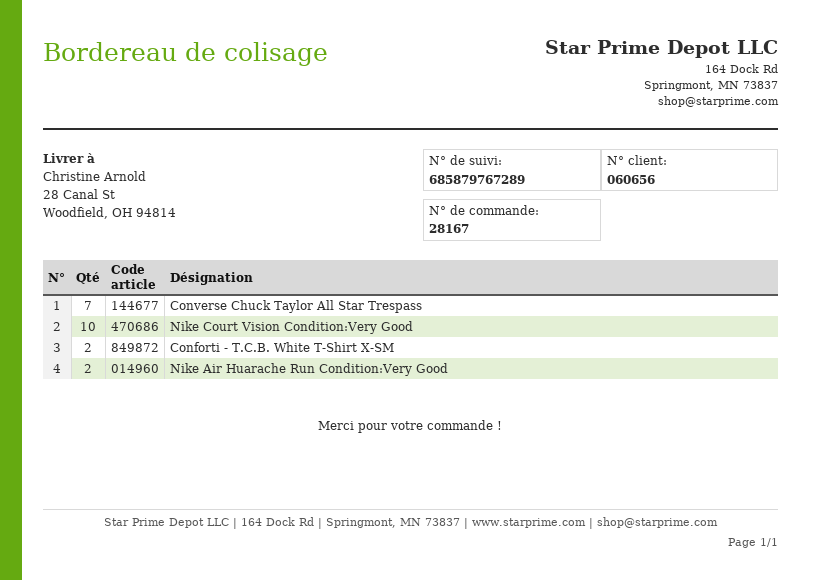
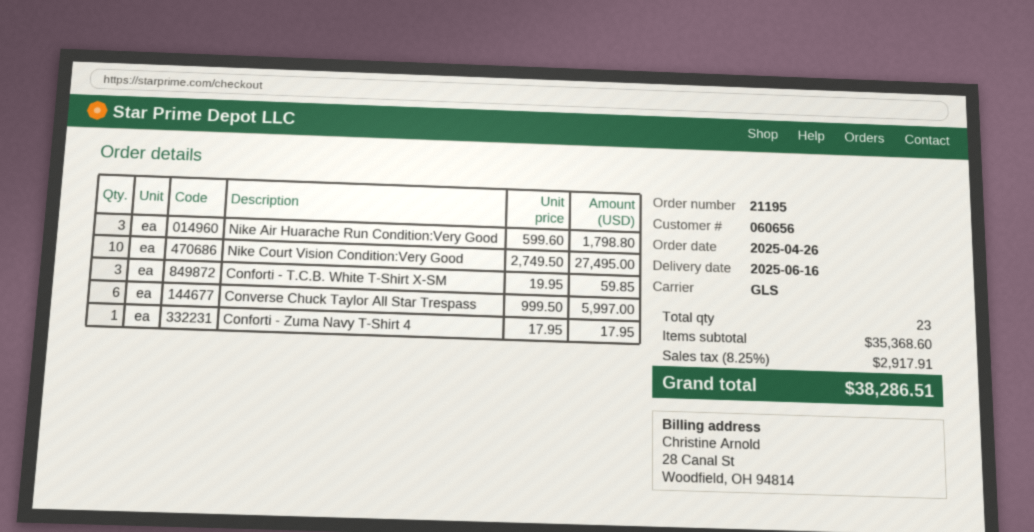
order number: 28167 -> 21195
Converse Chuck Taylor All Star Trespass: 7 -> 6
Conforti - T.C.B. White T-Shirt X-SM: 2 -> 3
Nike Air Huarache Run Condition:Very Good: 2 -> 3
Conforti - Zuma Navy T-Shirt 4: none -> 1

